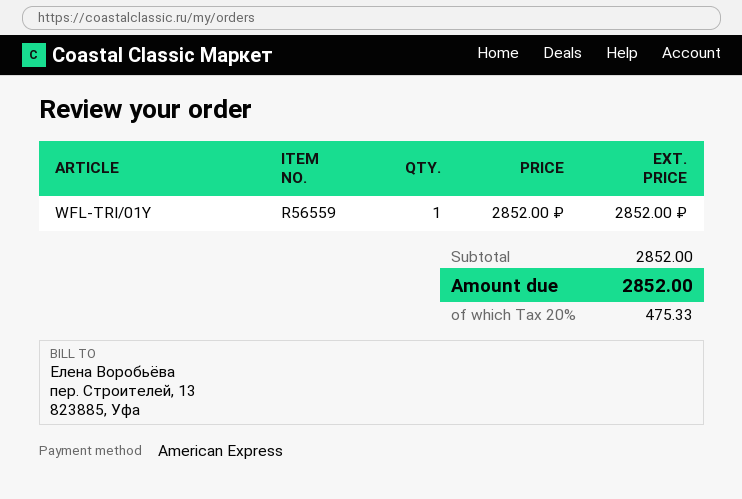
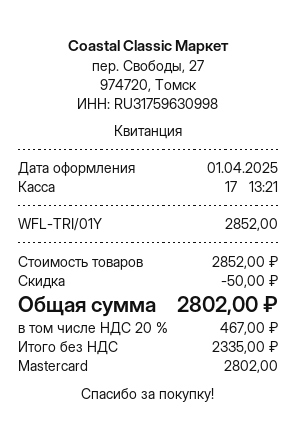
payment method: American Express -> Mastercard
discount: none -> 50.00
tax: 20% = 475.33 -> 20% = 467.00
total: 2852.00 -> 2802.00

